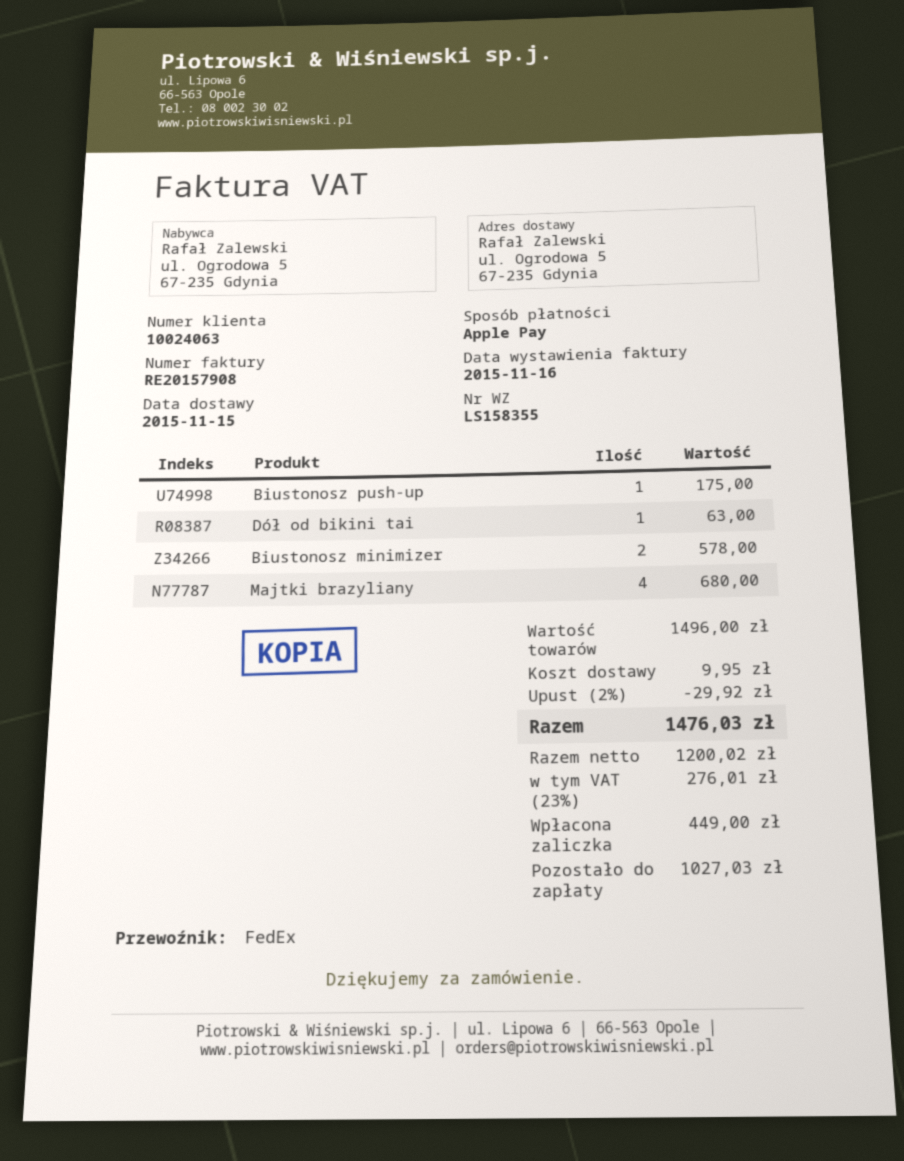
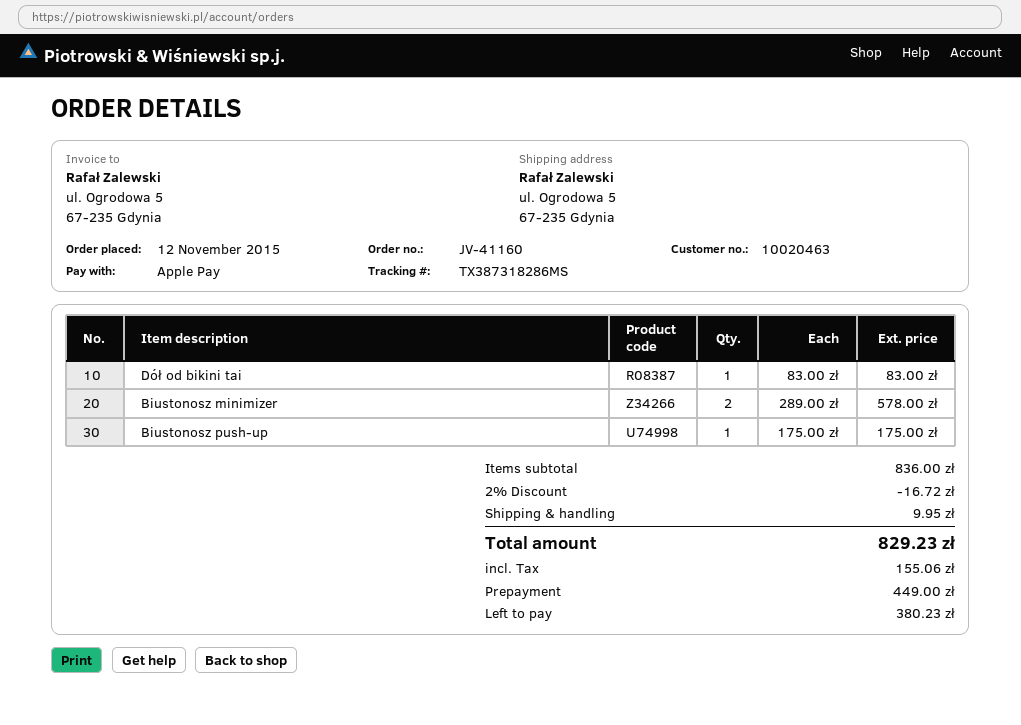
customer number: 10024063 -> 10020463
Dół od bikini tai: 1 for 63.00 -> 1 for 83.00
Majtki brazyliany: 4 for 680.00 -> none
subtotal: 1496.00 -> 836.00
discount: 2% = 29.92 -> 2% = 16.72
tax: 276.01 -> 155.06
total: 1476.03 -> 829.23
balance: 1027.03 -> 380.23

